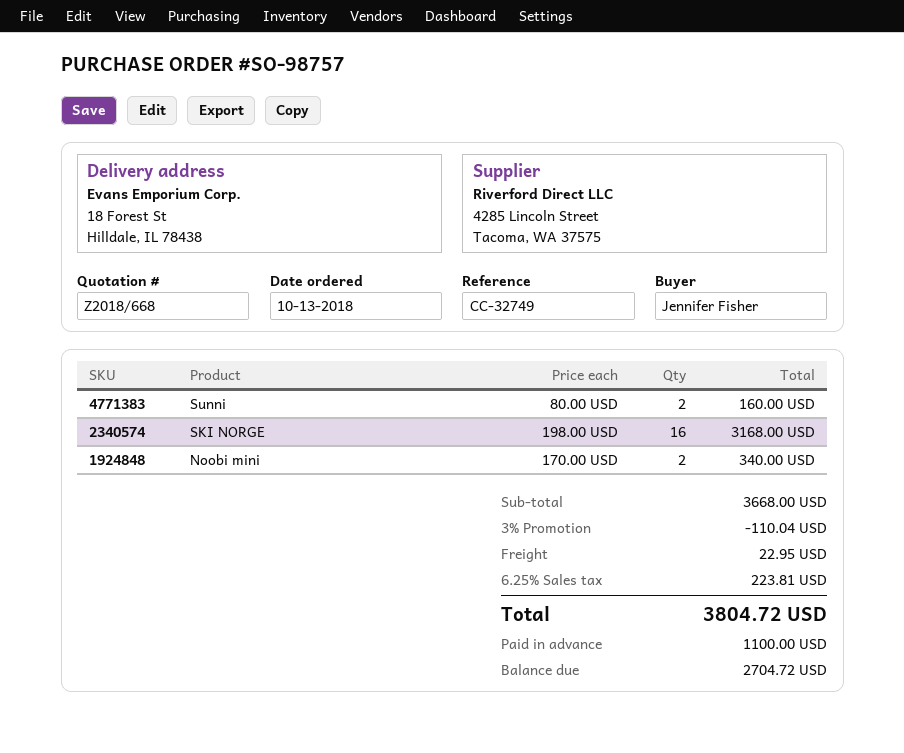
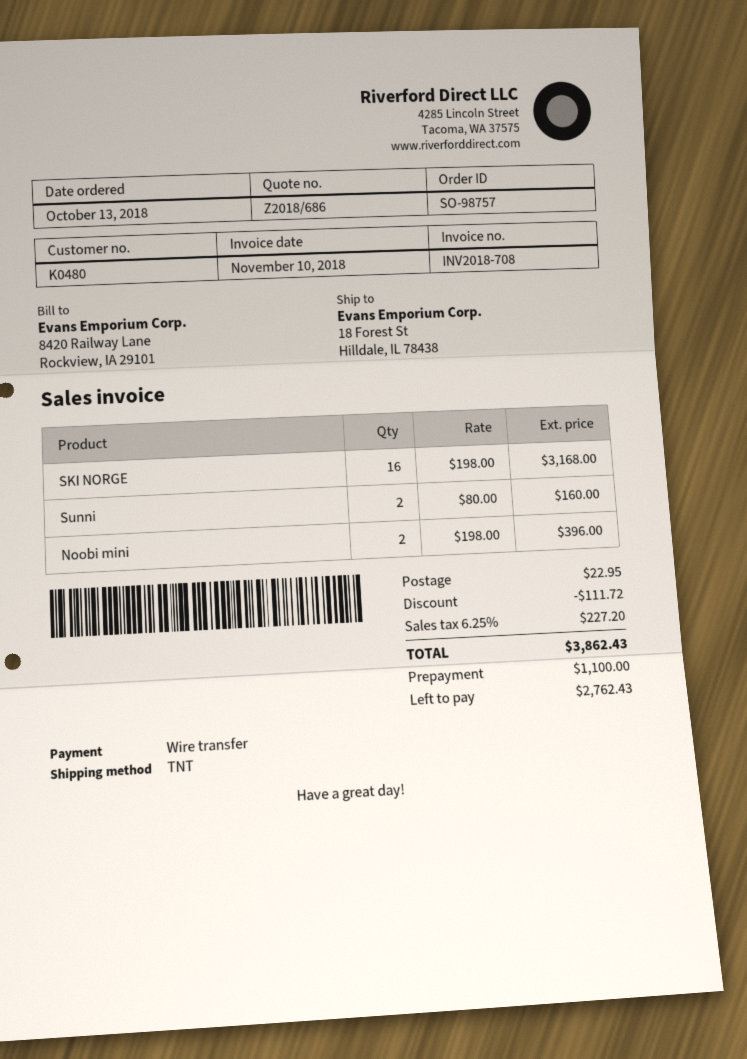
quote number: Z2018/668 -> Z2018/686
Noobi mini: 2 x 170.00 = 340.00 -> 2 x 198.00 = 396.00
discount: 110.04 -> 111.72
tax: 6.25% = 223.81 -> 6.25% = 227.20
total: 3804.72 -> 3862.43
balance: 2704.72 -> 2762.43

